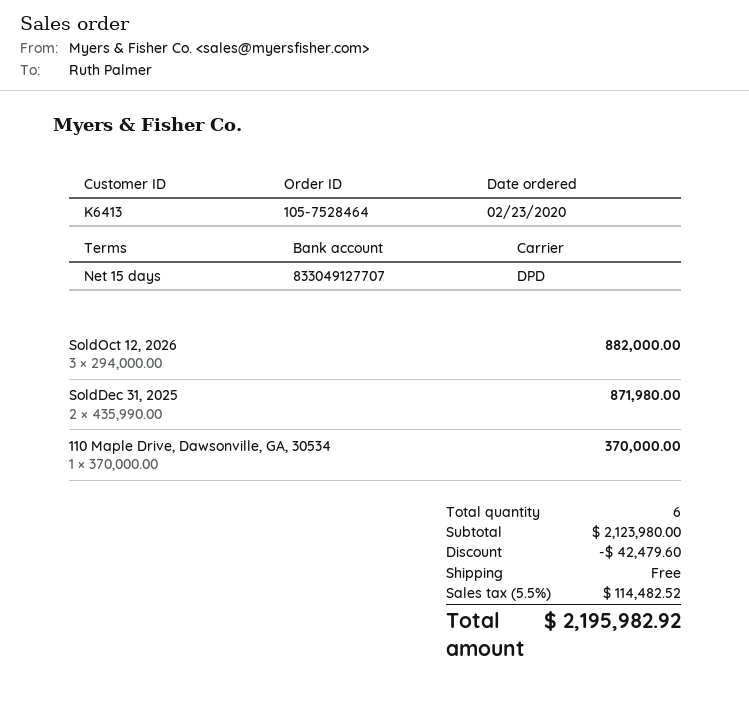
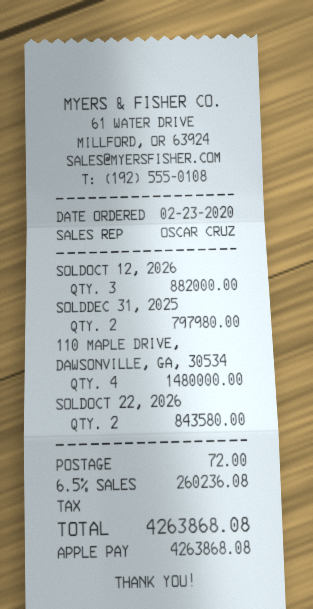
SoldDec 31, 2025: 2 for 871980.00 -> 2 for 797980.00
110 Maple Drive, Dawsonville, GA, 30534: 1 for 370000.00 -> 4 for 1480000.00
SOLDOCT 22, 2026: none -> 2 for 843580.00
discount: 42479.60 -> none
shipping: 0.00 -> 72.00
tax: 5.5% = 114482.52 -> 6.5% = 260236.08
total: 2195982.92 -> 4263868.08

